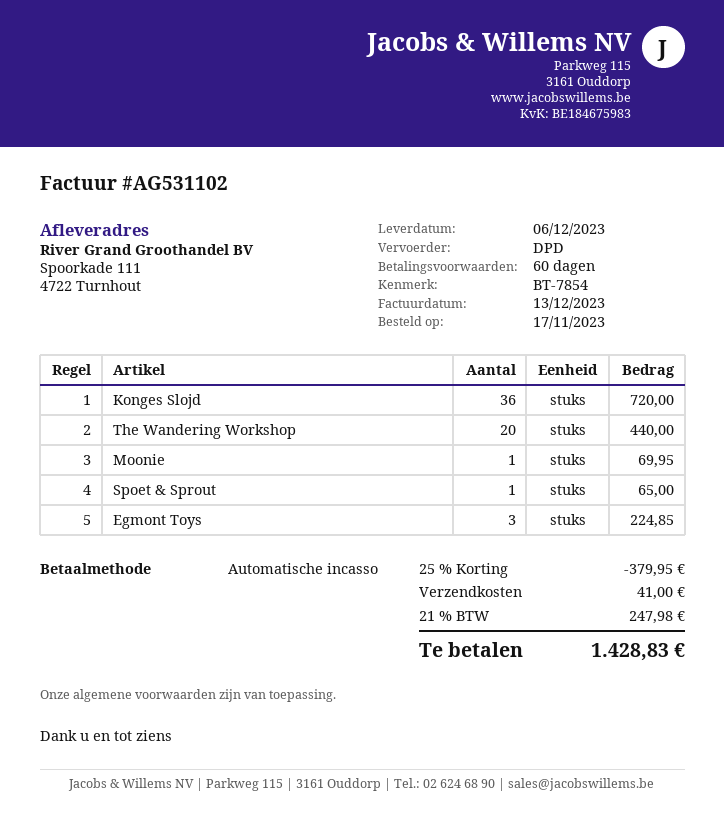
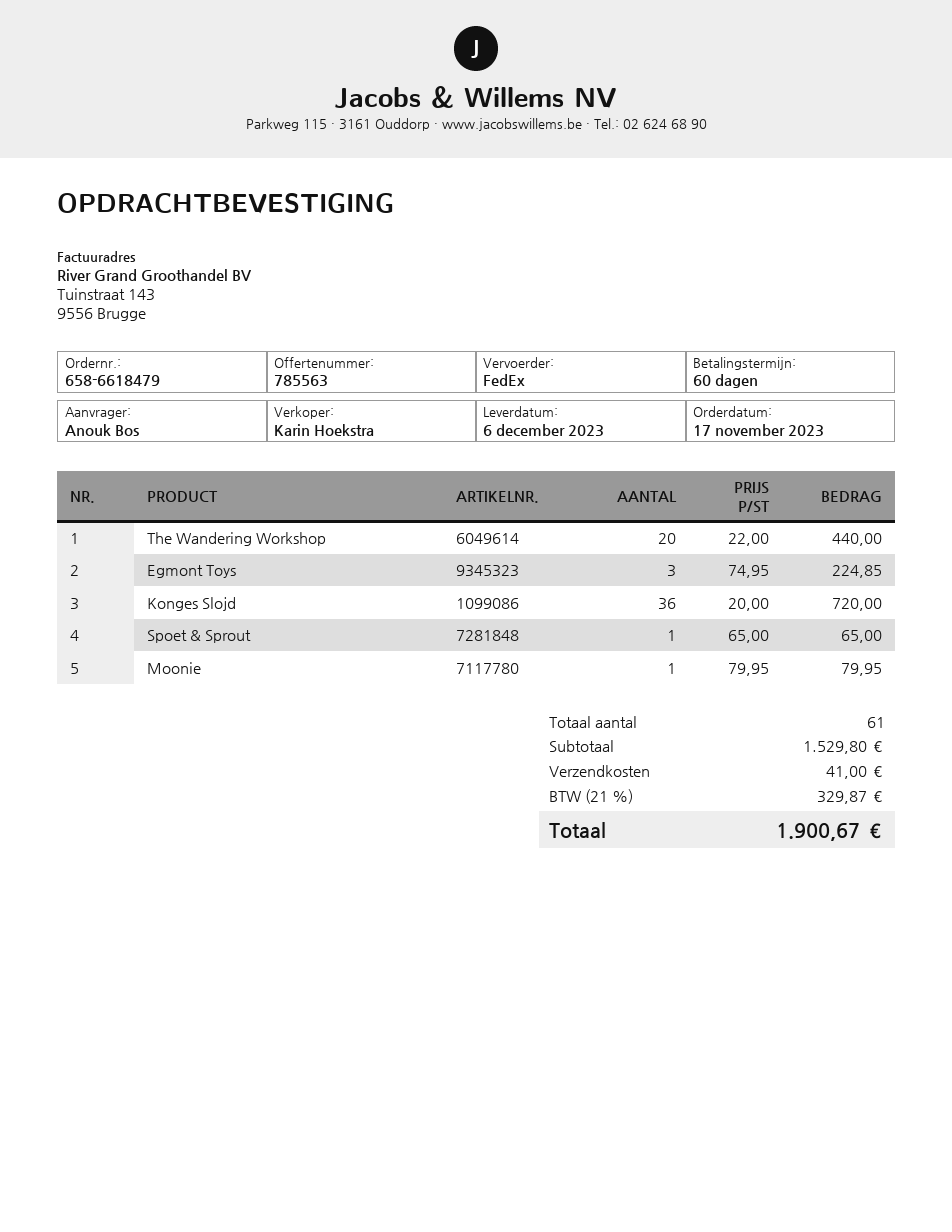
shipping method: DPD -> FedEx
Moonie: 1 for 69.95 -> 1 for 79.95
discount: 25% = 379.95 -> none
tax: 21% = 247.98 -> 21% = 329.87
total: 1428.83 -> 1900.67

